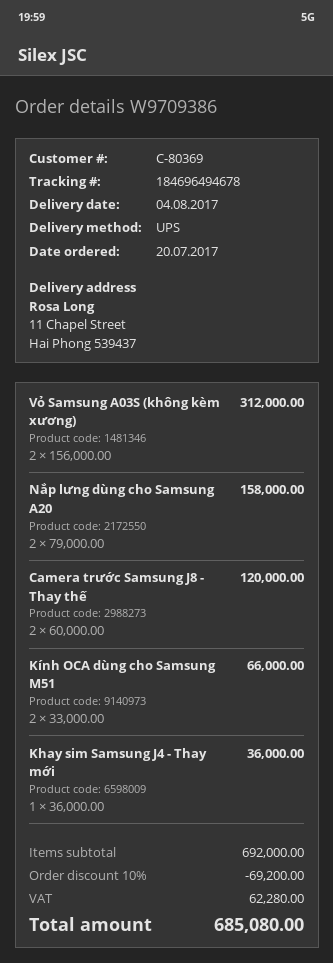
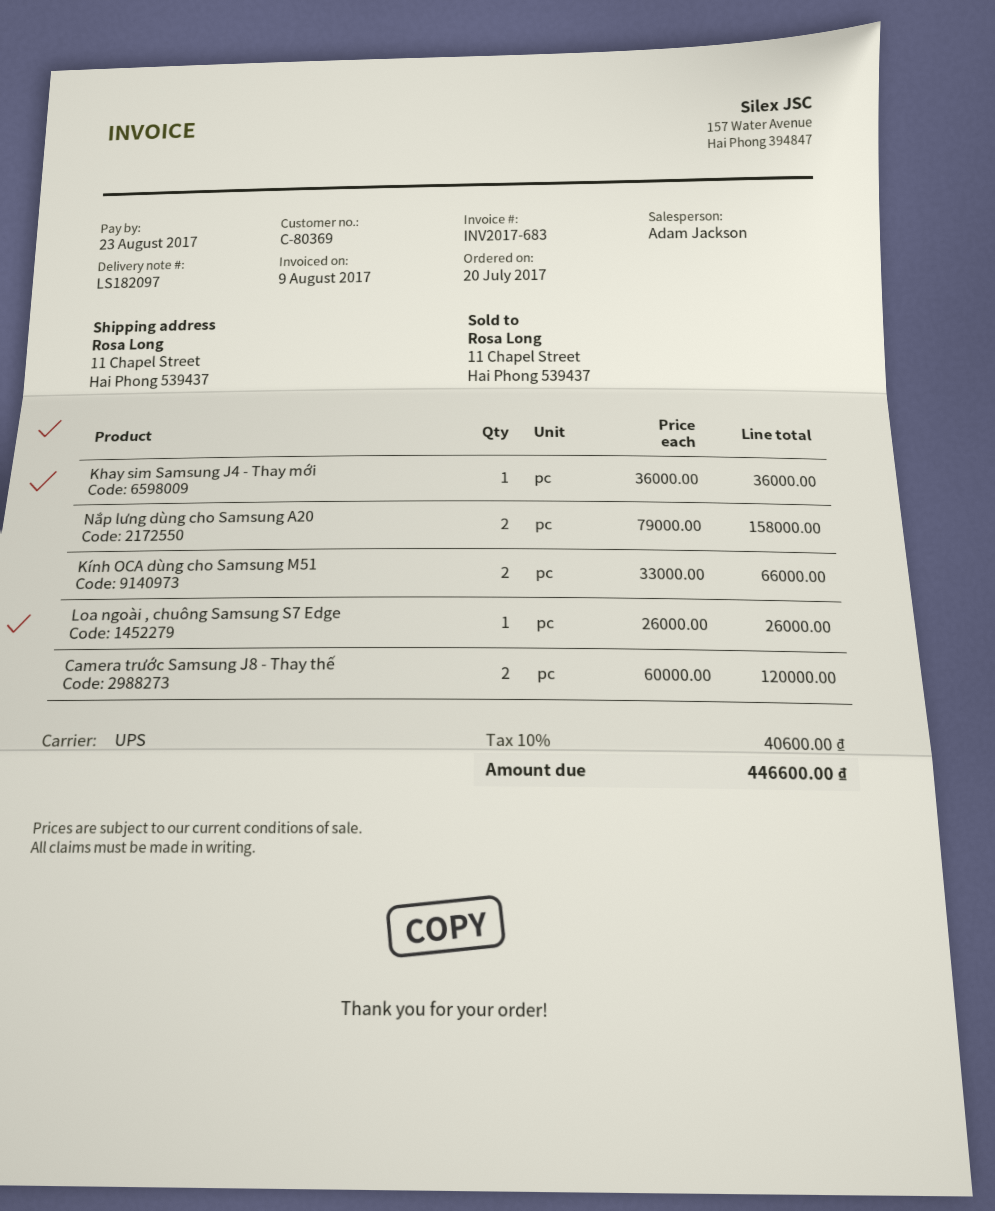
Vỏ Samsung A03S (không kèm xương): 2 x 156000.00 = 312000.00 -> none
Loa ngoài , chuông Samsung S7 Edge: none -> 1 x 26000.00 = 26000.00
discount: 10% = 69200.00 -> none
tax: 62280.00 -> 40600.00
total: 685080.00 -> 446600.00

